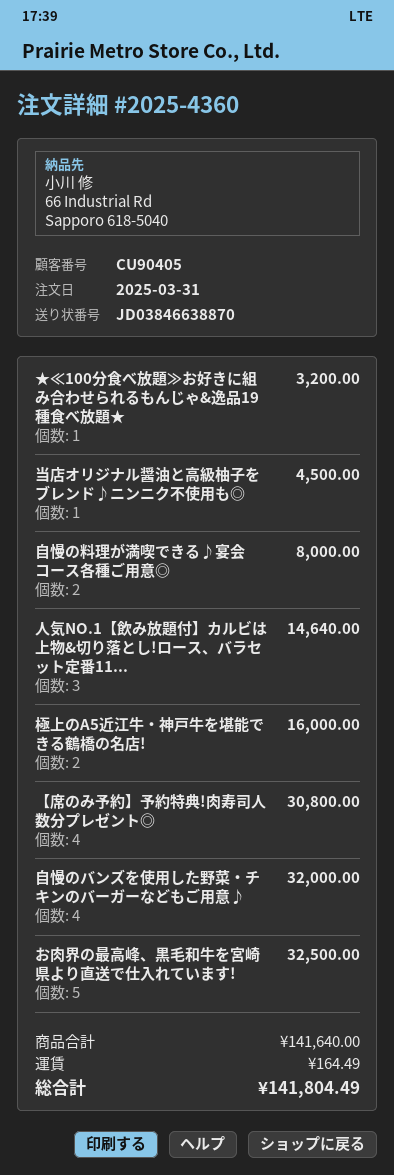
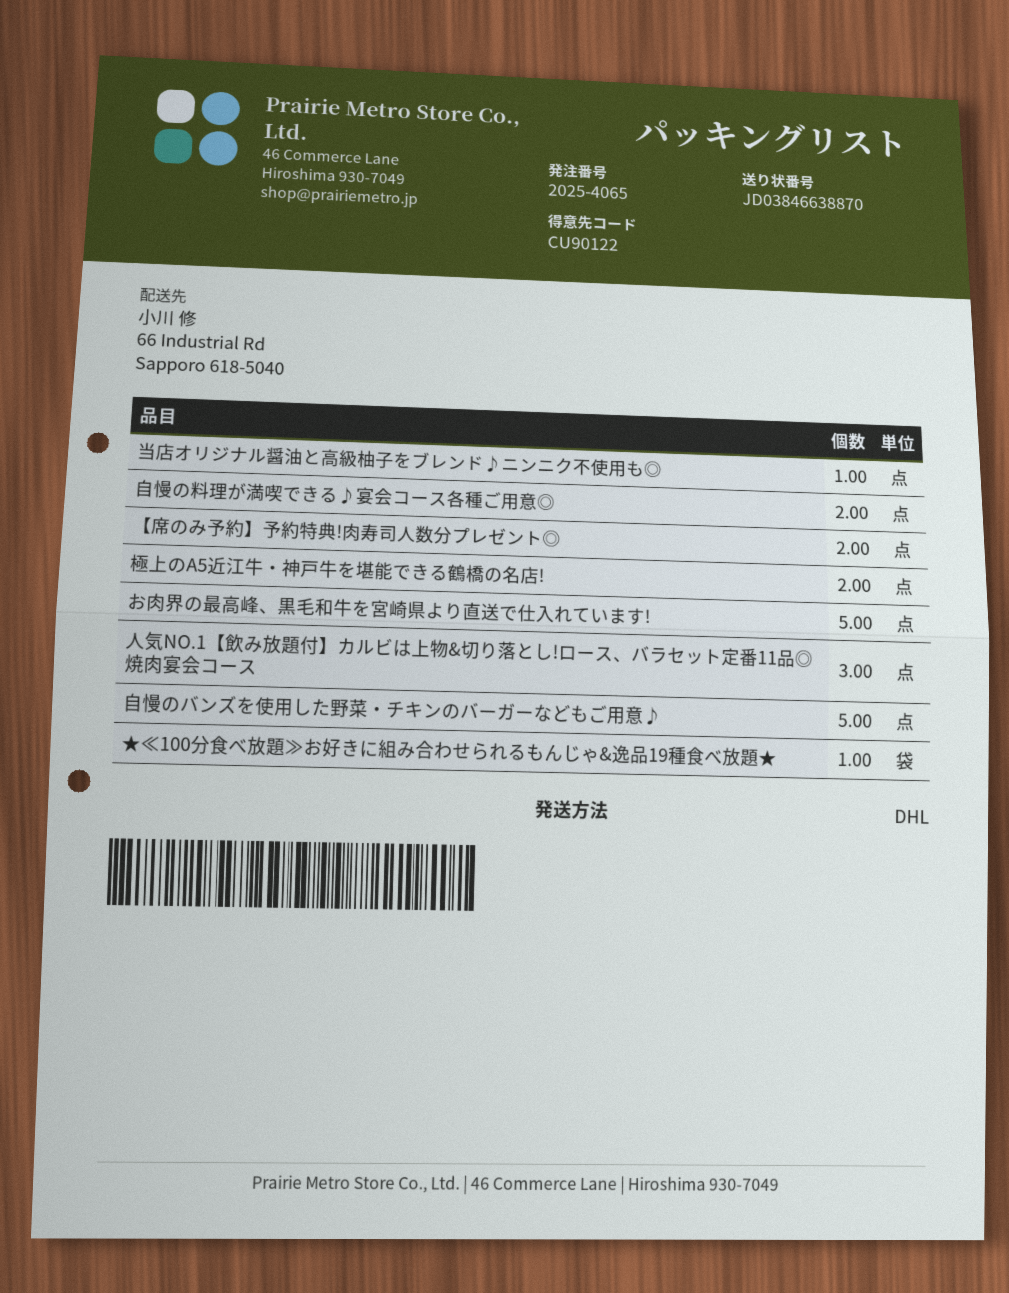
order number: 2025-4360 -> 2025-4065
customer number: CU90405 -> CU90122
【席のみ予約】予約特典!肉寿司人数分プレゼント◎: 4 -> 2
自慢のバンズを使用した野菜・チキンのバーガーなどもご用意♪: 4 -> 5

